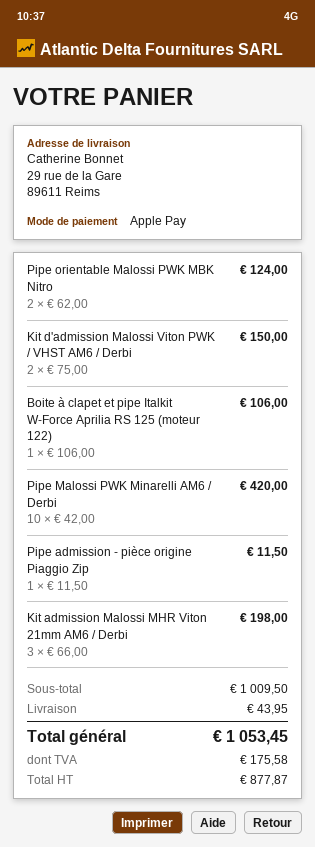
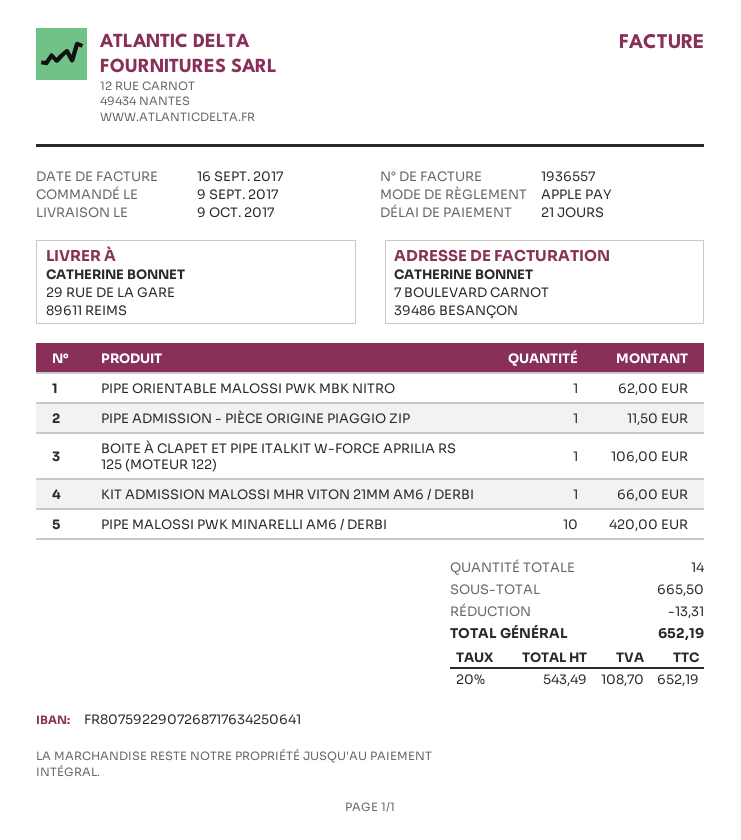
Pipe orientable Malossi PWK MBK Nitro: 2 for 124.00 -> 1 for 62.00
Kit d'admission Malossi Viton PWK / VHST AM6 / Derbi: 2 for 150.00 -> none
Kit admission Malossi MHR Viton 21mm AM6 / Derbi: 3 for 198.00 -> 1 for 66.00
subtotal: 1009.50 -> 665.50
discount: none -> 13.31
shipping: 43.95 -> none
net: 877.87 -> 543.49
tax: 175.58 -> 108.70
total: 1053.45 -> 652.19

